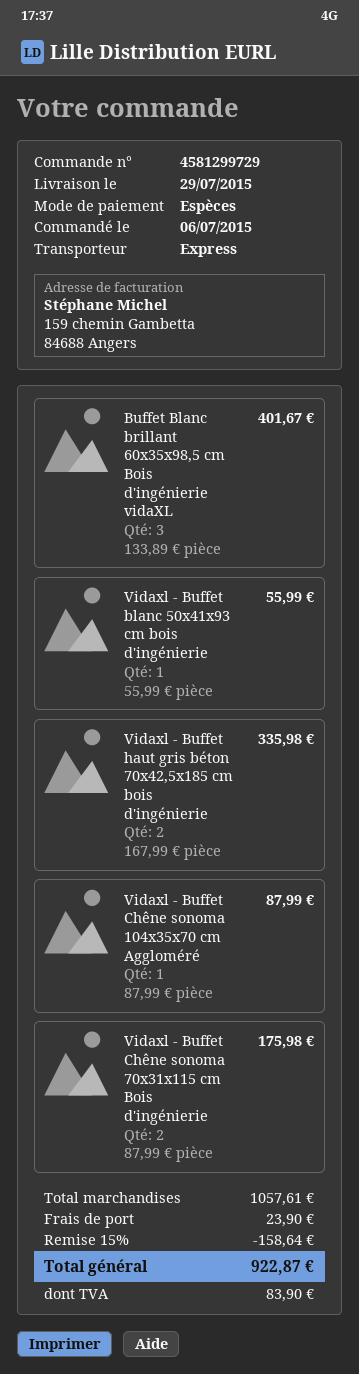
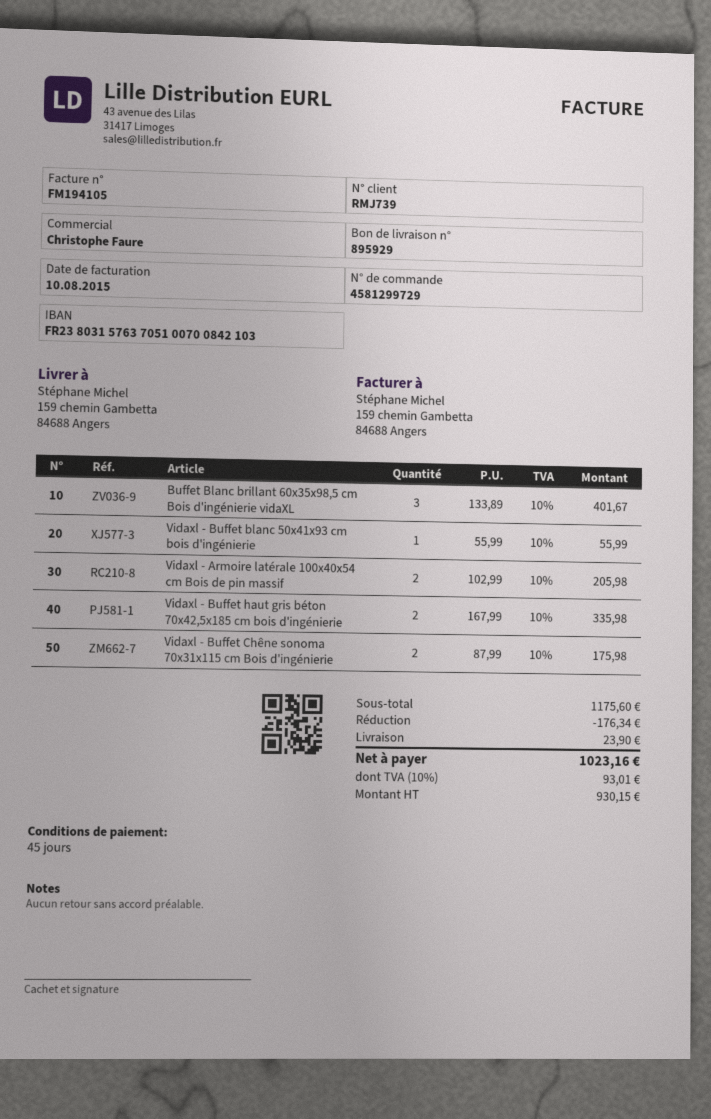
Vidaxl - Buffet Chêne sonoma 104x35x70 cm Aggloméré: 1 x 87.99 = 87.99 -> none
Vidaxl - Armoire latérale 100x40x54 cm Bois de pin massif: none -> 2 x 102.99 = 205.98
subtotal: 1057.61 -> 1175.60
discount: 158.64 -> 176.34
tax: 83.90 -> 93.01
total: 922.87 -> 1023.16

